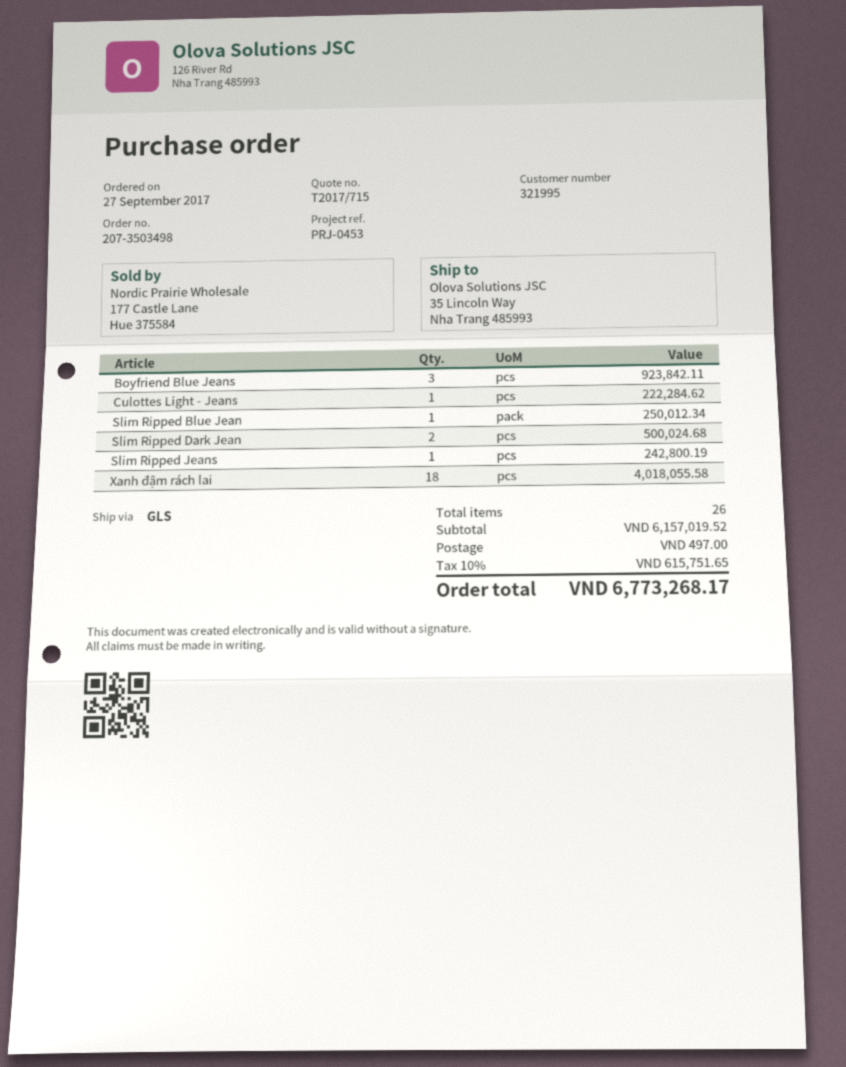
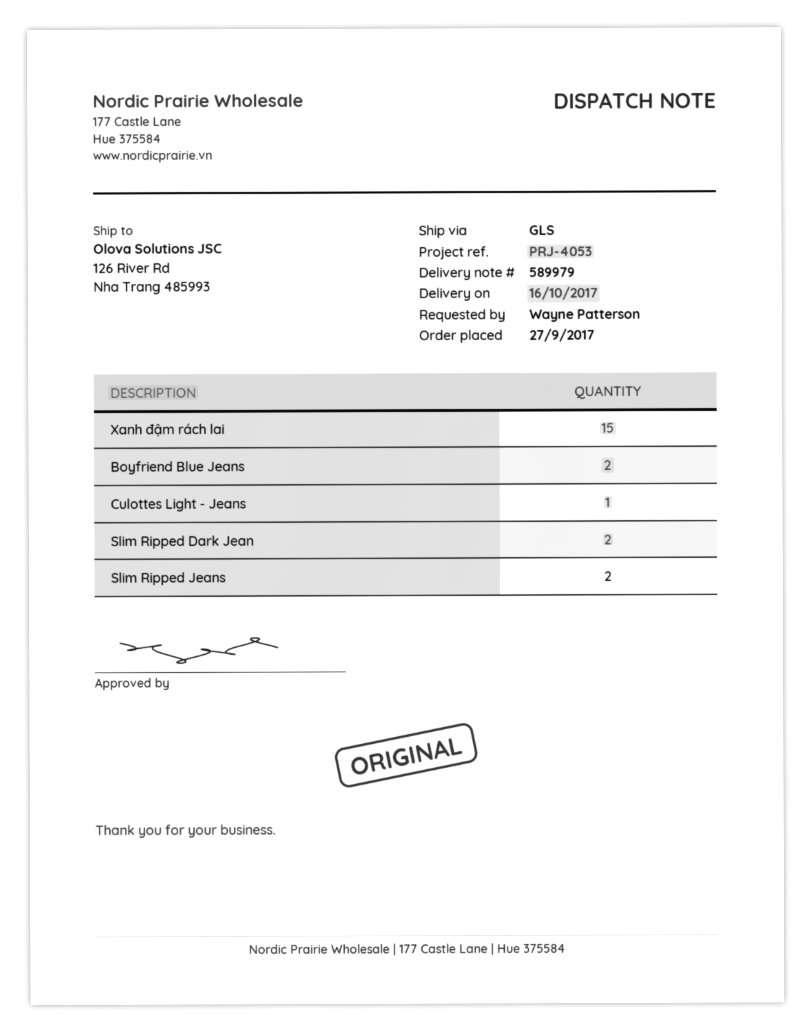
reference: PRJ-0453 -> PRJ-4053
ship to: 35 Lincoln Way, Nha Trang 485993 -> 126 River Rd, Nha Trang 485993
Boyfriend Blue Jeans: 3 -> 2
Slim Ripped Blue Jean: 1 -> none
Slim Ripped Jeans: 1 -> 2
Xanh đậm rách lai: 18 -> 15

